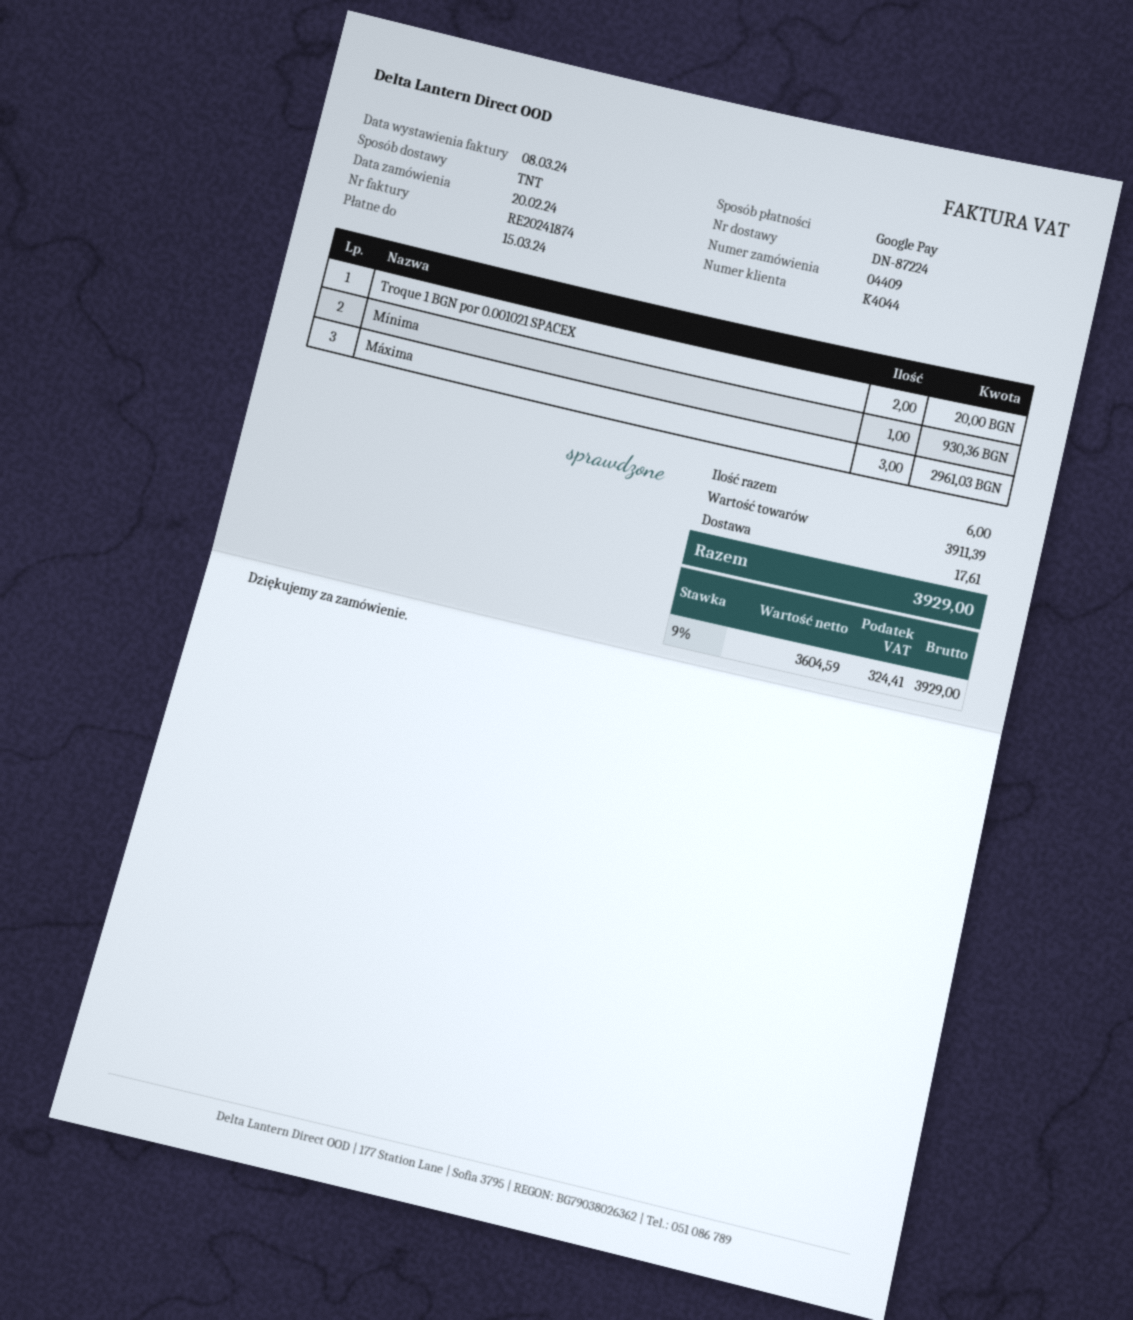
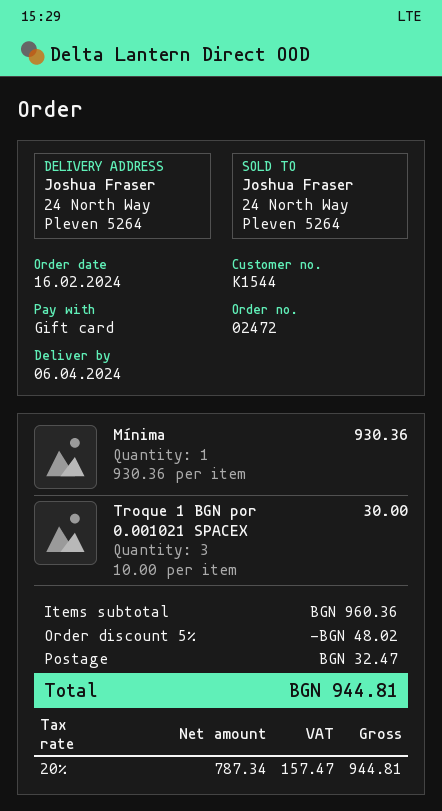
order number: 04409 -> 02472
order date: 2024-02-20 -> 2024-02-16
customer number: K4044 -> K1544
payment method: Google Pay -> gift card
Troque 1 BGN por 0.001021 SPACEX: 2 for 20.00 -> 3 for 30.00
Máxima: 3 for 2961.03 -> none
subtotal: 3911.39 -> 960.36
discount: none -> 5% = 48.02
shipping: 17.61 -> 32.47
net: 3604.59 -> 787.34
tax: 9% = 324.41 -> 20% = 157.47
total: 3929.00 -> 944.81

